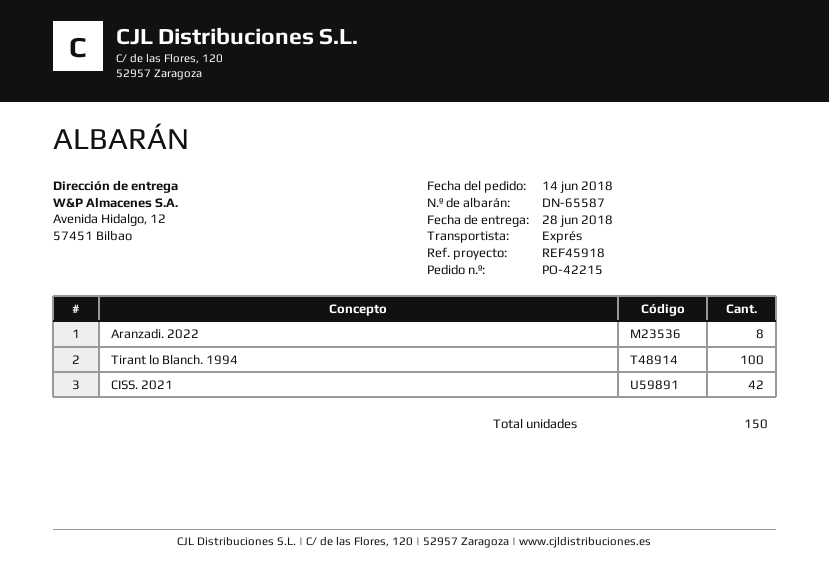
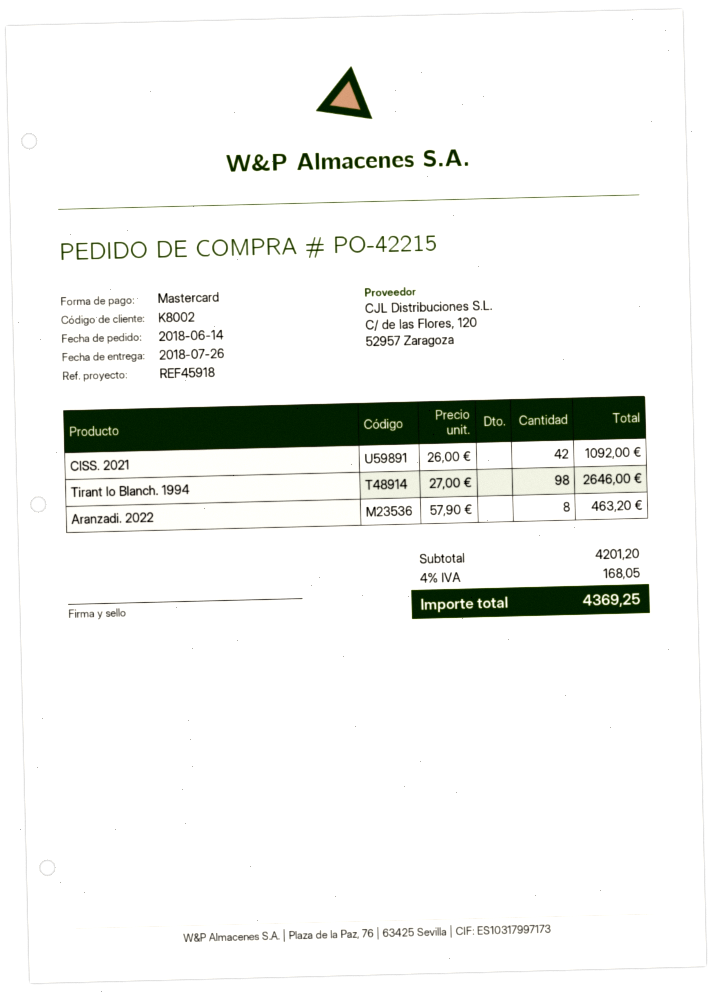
delivery date: 2018-06-28 -> 2018-07-26
Tirant lo Blanch. 1994: 100 -> 98

